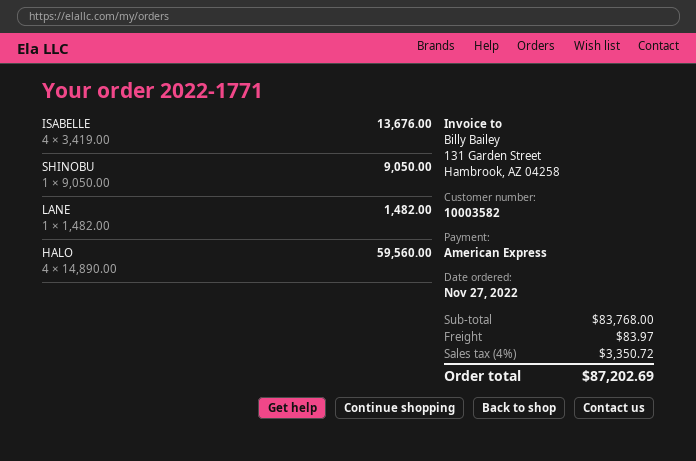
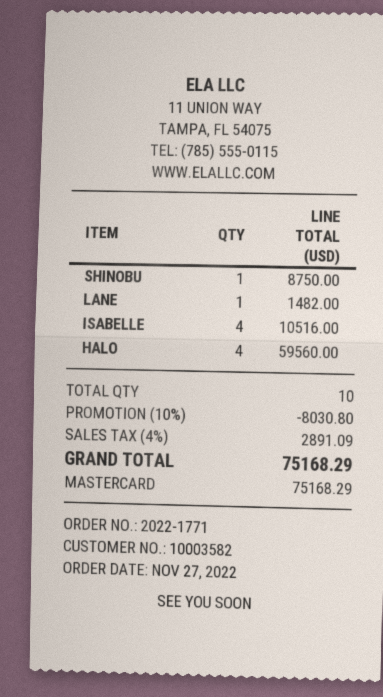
payment method: American Express -> Mastercard
ISABELLE: 4 for 13676.00 -> 4 for 10516.00
SHINOBU: 1 for 9050.00 -> 1 for 8750.00
discount: none -> 10% = 8030.80
shipping: 83.97 -> none
tax: 4% = 3350.72 -> 4% = 2891.09
total: 87202.69 -> 75168.29

